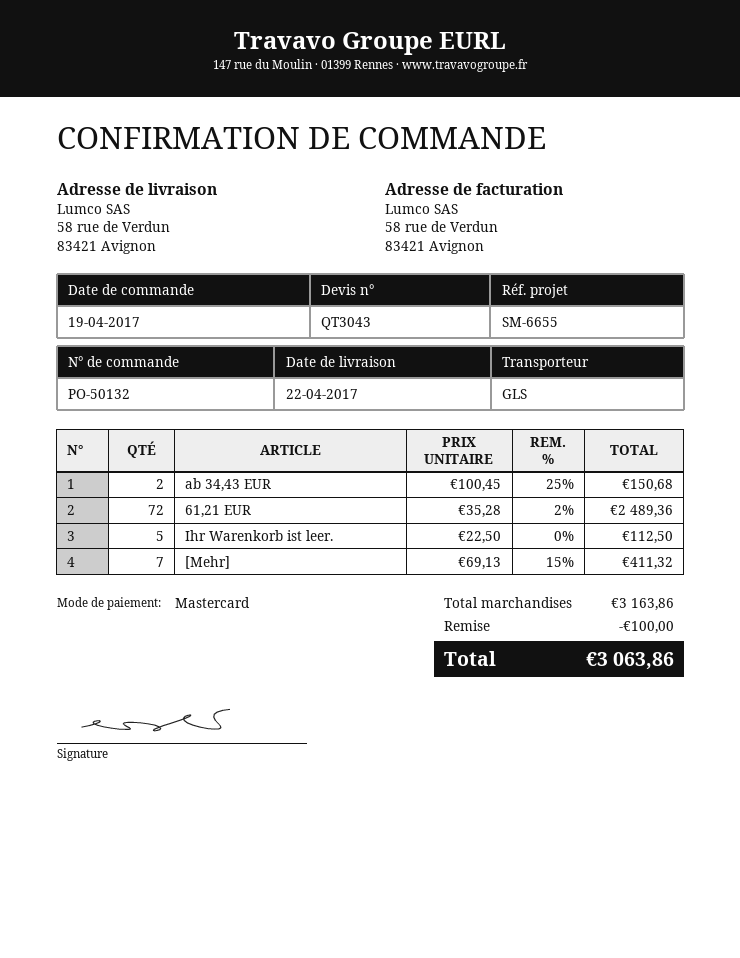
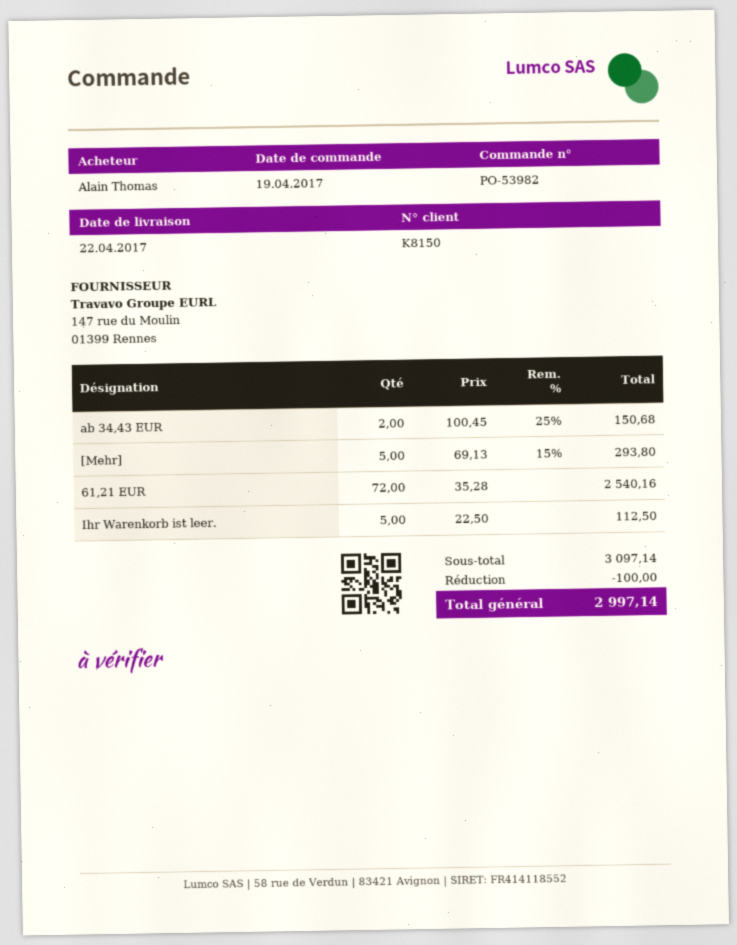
order number: PO-50132 -> PO-53982
61,21 EUR: 72 x 35.28 - 2% = 2489.36 -> 72 x 35.28 = 2540.16
[Mehr]: 7 x 69.13 - 15% = 411.32 -> 5 x 69.13 - 15% = 293.80
subtotal: 3163.86 -> 3097.14
total: 3063.86 -> 2997.14

